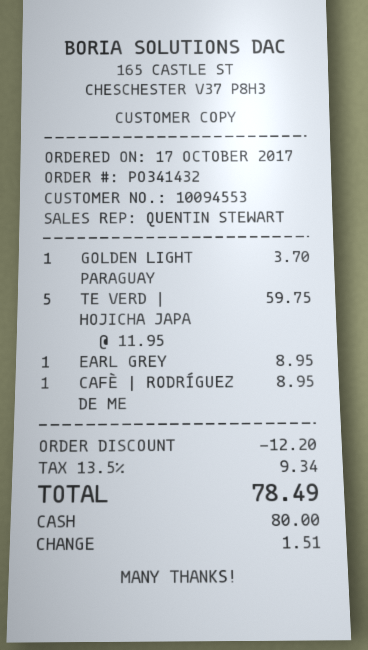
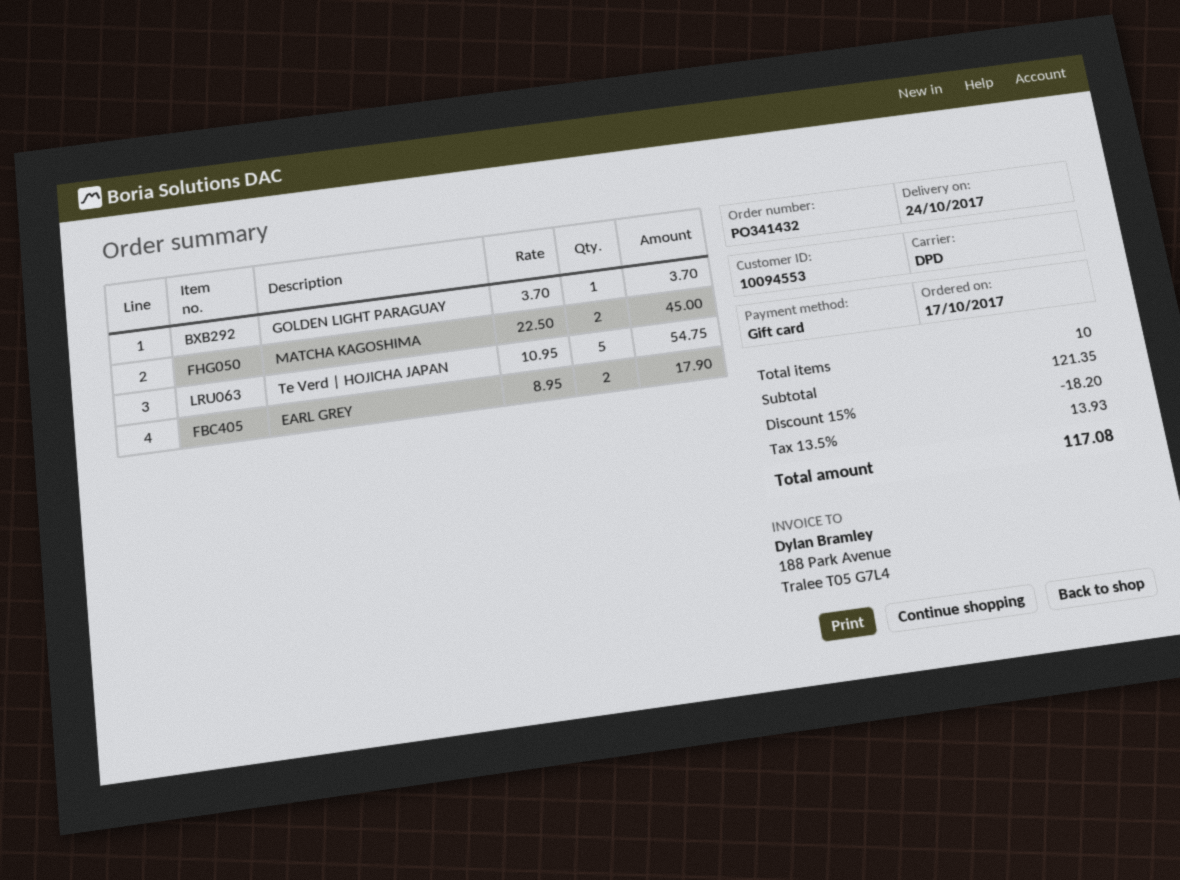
payment method: cash -> gift card
TE VERD | HOJICHA JAPA: 5 x 11.95 = 59.75 -> 5 x 10.95 = 54.75
EARL GREY: 1 x 8.95 = 8.95 -> 2 x 8.95 = 17.90
CAFÈ | RODRÍGUEZ DE ME: 1 x 8.95 = 8.95 -> none
MATCHA KAGOSHIMA: none -> 2 x 22.50 = 45.00
discount: 12.20 -> 18.20
tax: 13.5% = 9.34 -> 13.5% = 13.93
total: 78.49 -> 117.08

